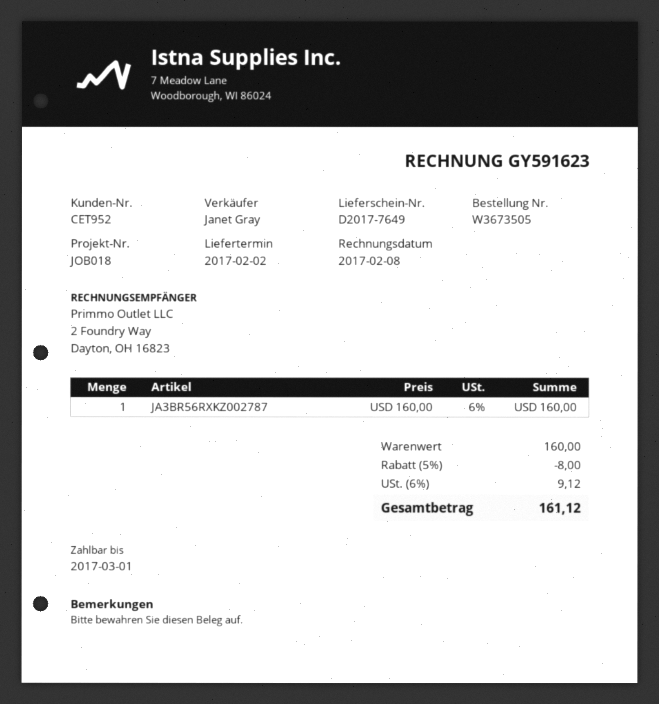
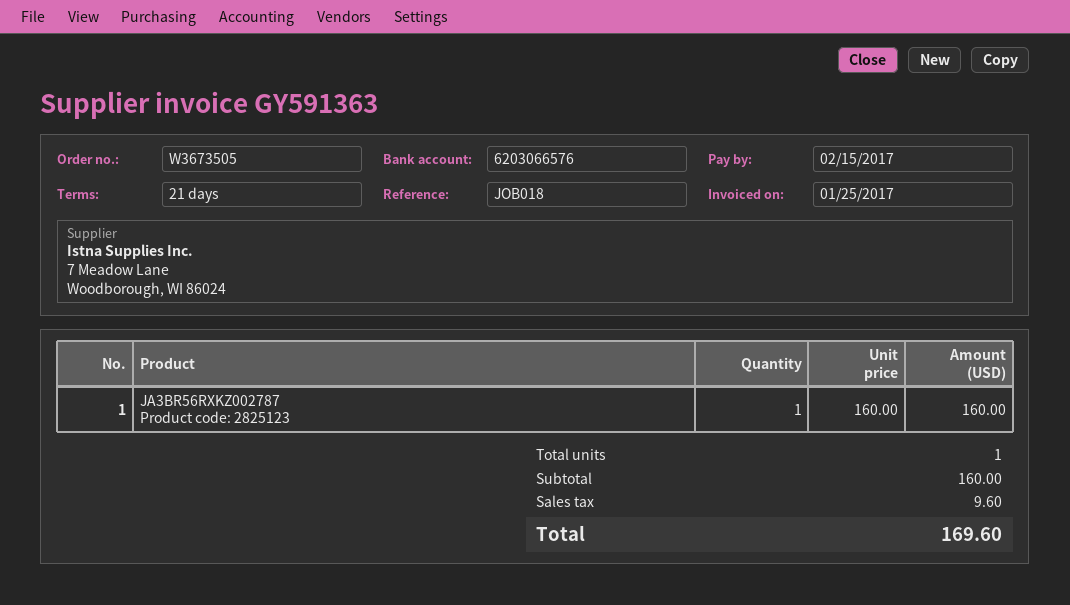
invoice number: GY591623 -> GY591363
invoice date: 2017-02-08 -> 2017-01-25
due date: 2017-03-01 -> 2017-02-15
discount: 5% = 8.00 -> none
tax: 9.12 -> 9.60
total: 161.12 -> 169.60

